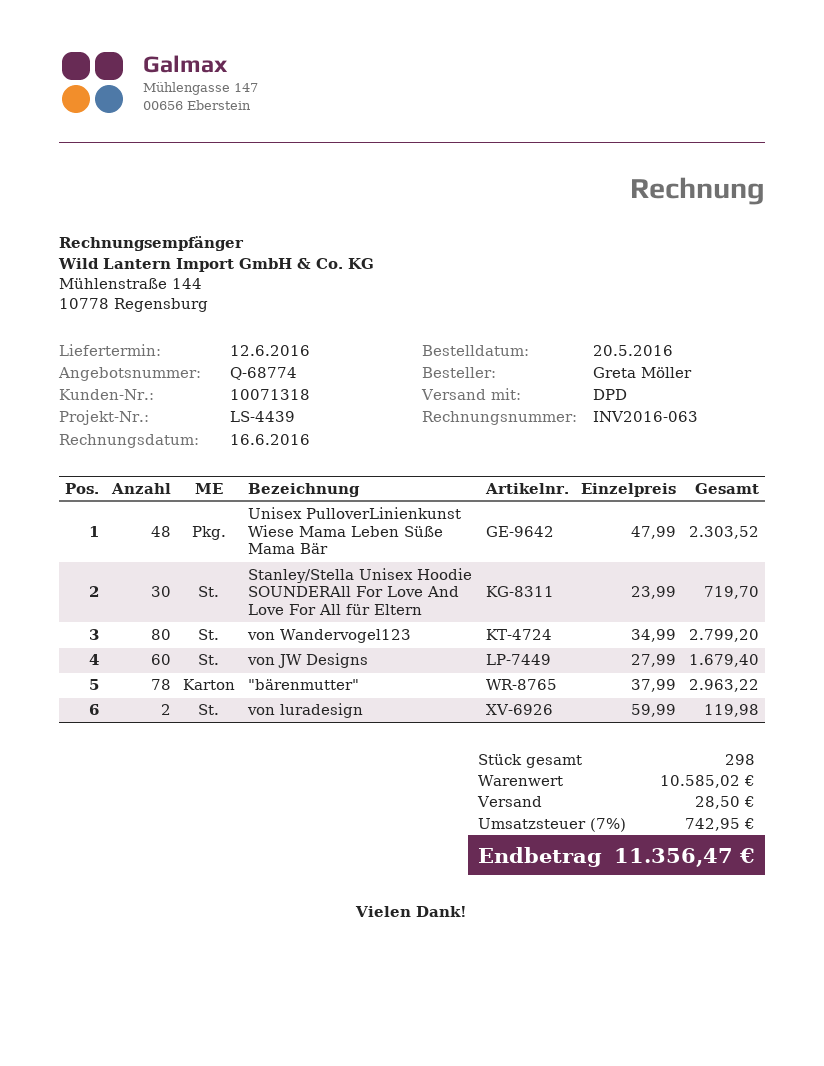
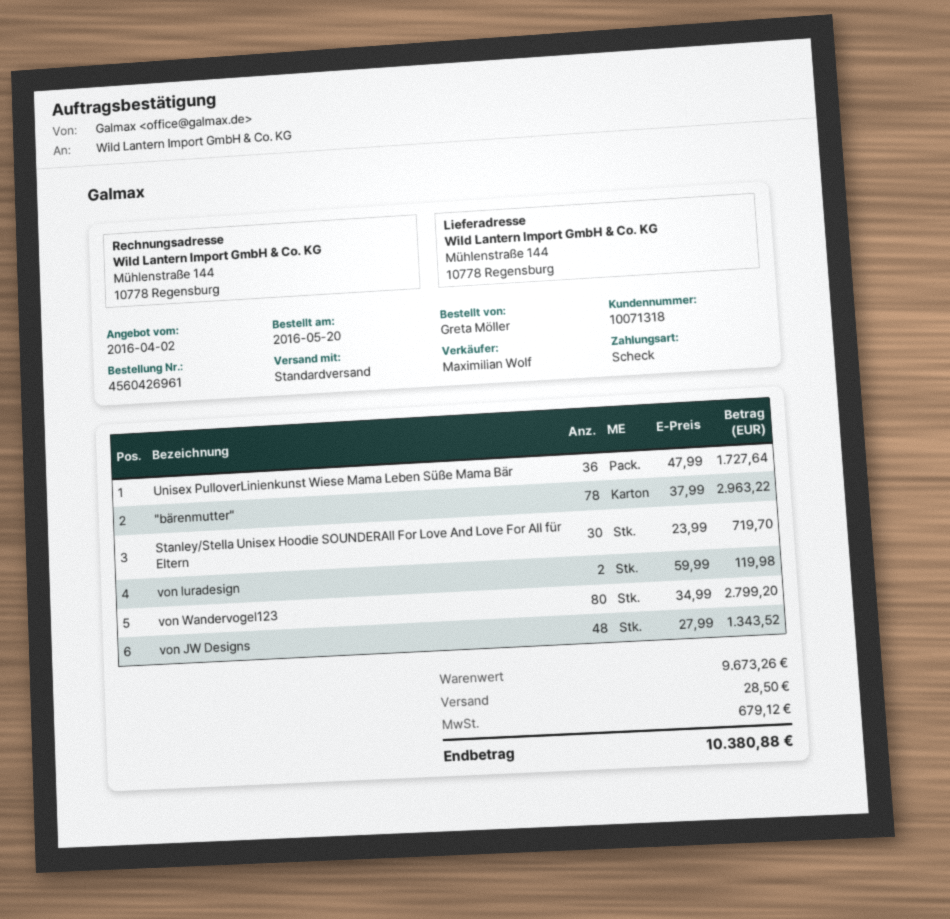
shipping method: DPD -> standard
Unisex PulloverLinienkunst Wiese Mama Leben Süße Mama Bär: 48 x 47.99 = 2303.52 -> 36 x 47.99 = 1727.64
von JW Designs: 60 x 27.99 = 1679.40 -> 48 x 27.99 = 1343.52
subtotal: 10585.02 -> 9673.26
tax: 742.95 -> 679.12
total: 11356.47 -> 10380.88

